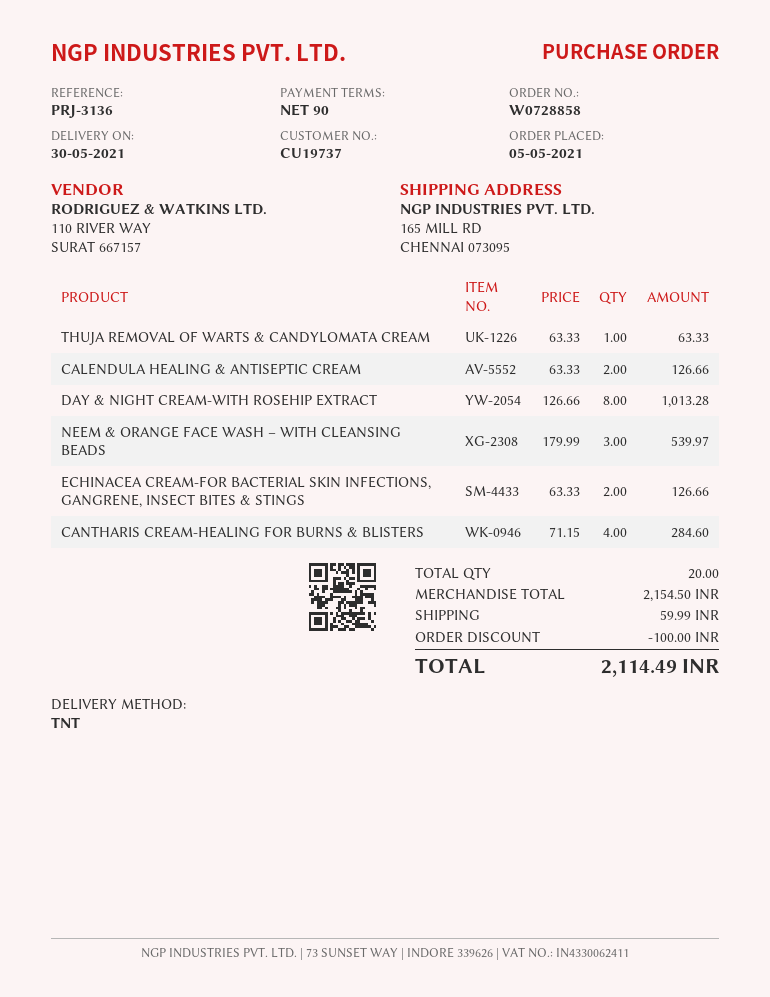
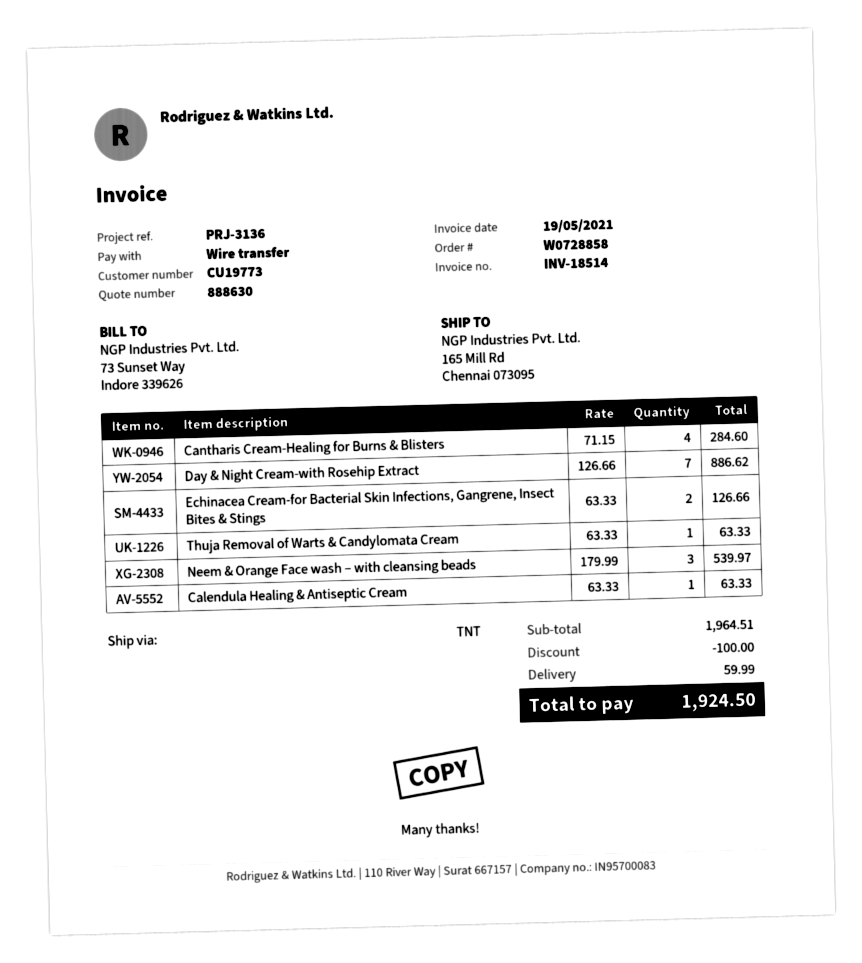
customer number: CU19737 -> CU19773
CALENDULA HEALING & ANTISEPTIC CREAM: 2 x 63.33 = 126.66 -> 1 x 63.33 = 63.33
DAY & NIGHT CREAM-WITH ROSEHIP EXTRACT: 8 x 126.66 = 1013.28 -> 7 x 126.66 = 886.62
subtotal: 2154.50 -> 1964.51
total: 2114.49 -> 1924.50

